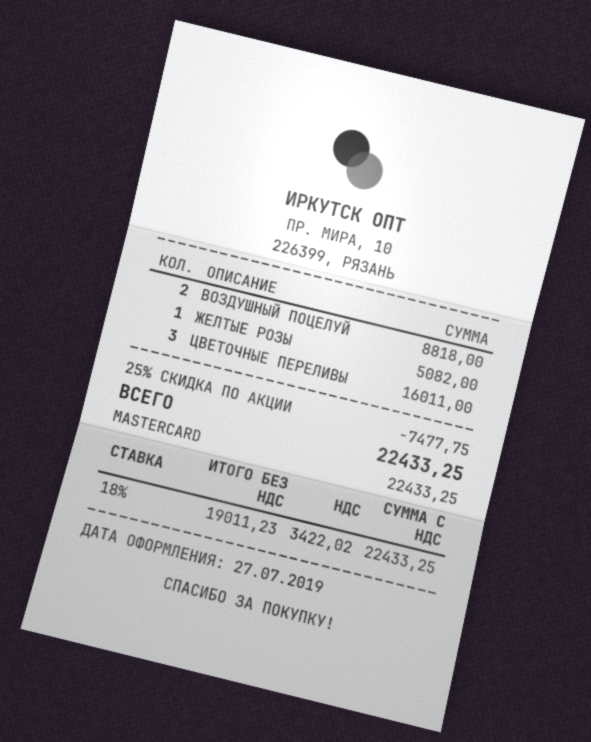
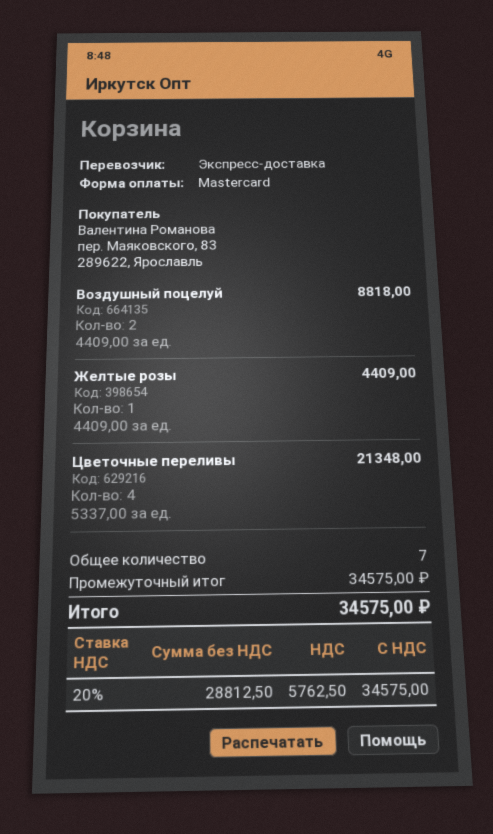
ЖЕЛТЫЕ РОЗЫ: 1 for 5082.00 -> 1 for 4409.00
ЦВЕТОЧНЫЕ ПЕРЕЛИВЫ: 3 for 16011.00 -> 4 for 21348.00
discount: 25% = 7477.75 -> none
net: 19011.23 -> 28812.50
tax: 18% = 3422.02 -> 20% = 5762.50
total: 22433.25 -> 34575.00

